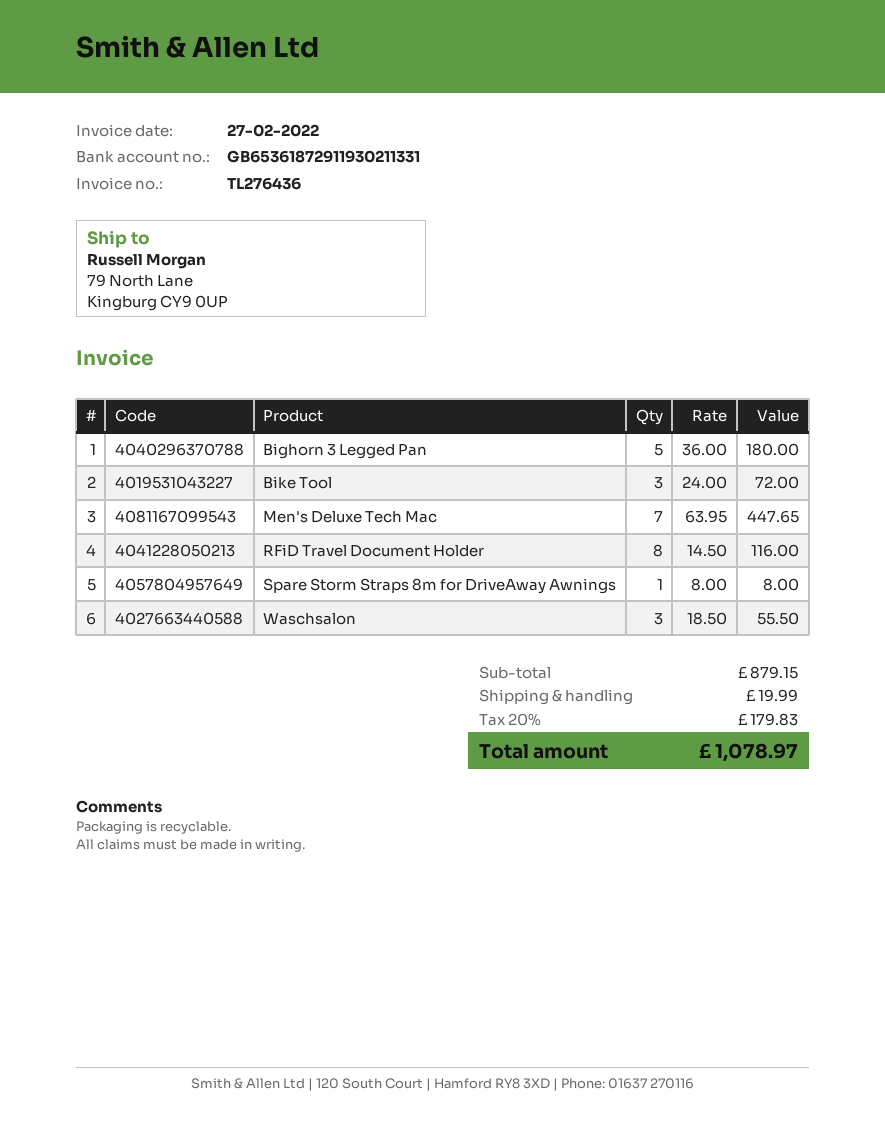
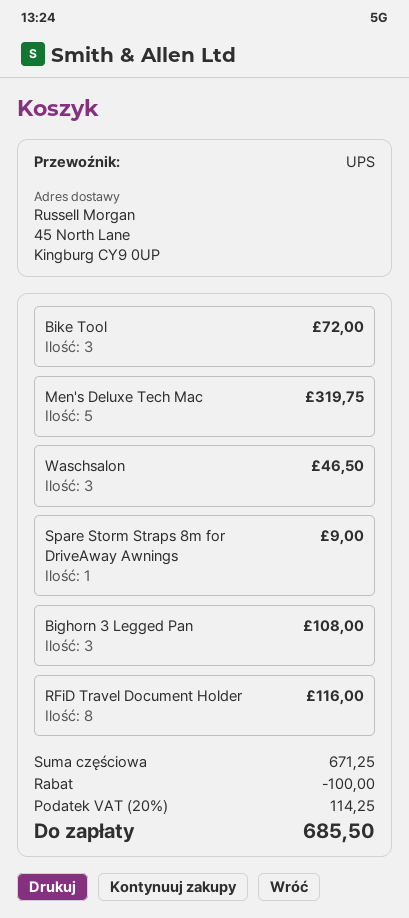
ship to: 79 North Lane, Kingburg CY9 0UP -> 45 North Lane, Kingburg CY9 0UP
Bighorn 3 Legged Pan: 5 for 180.00 -> 3 for 108.00
Men's Deluxe Tech Mac: 7 for 447.65 -> 5 for 319.75
Spare Storm Straps 8m for DriveAway Awnings: 1 for 8.00 -> 1 for 9.00
Waschsalon: 3 for 55.50 -> 3 for 46.50
subtotal: 879.15 -> 671.25
discount: none -> 100.00
shipping: 19.99 -> none
tax: 20% = 179.83 -> 20% = 114.25
total: 1078.97 -> 685.50

